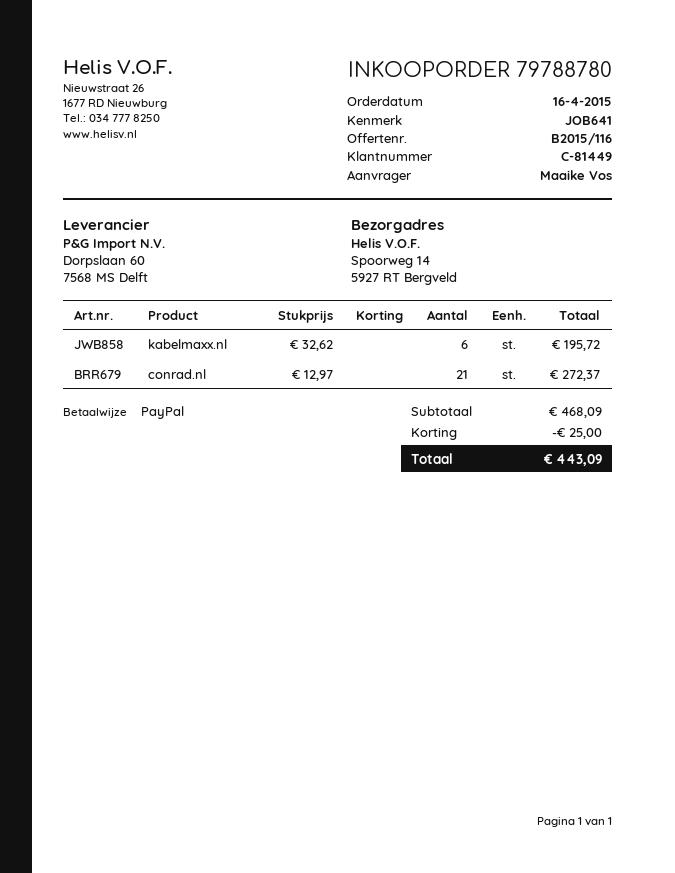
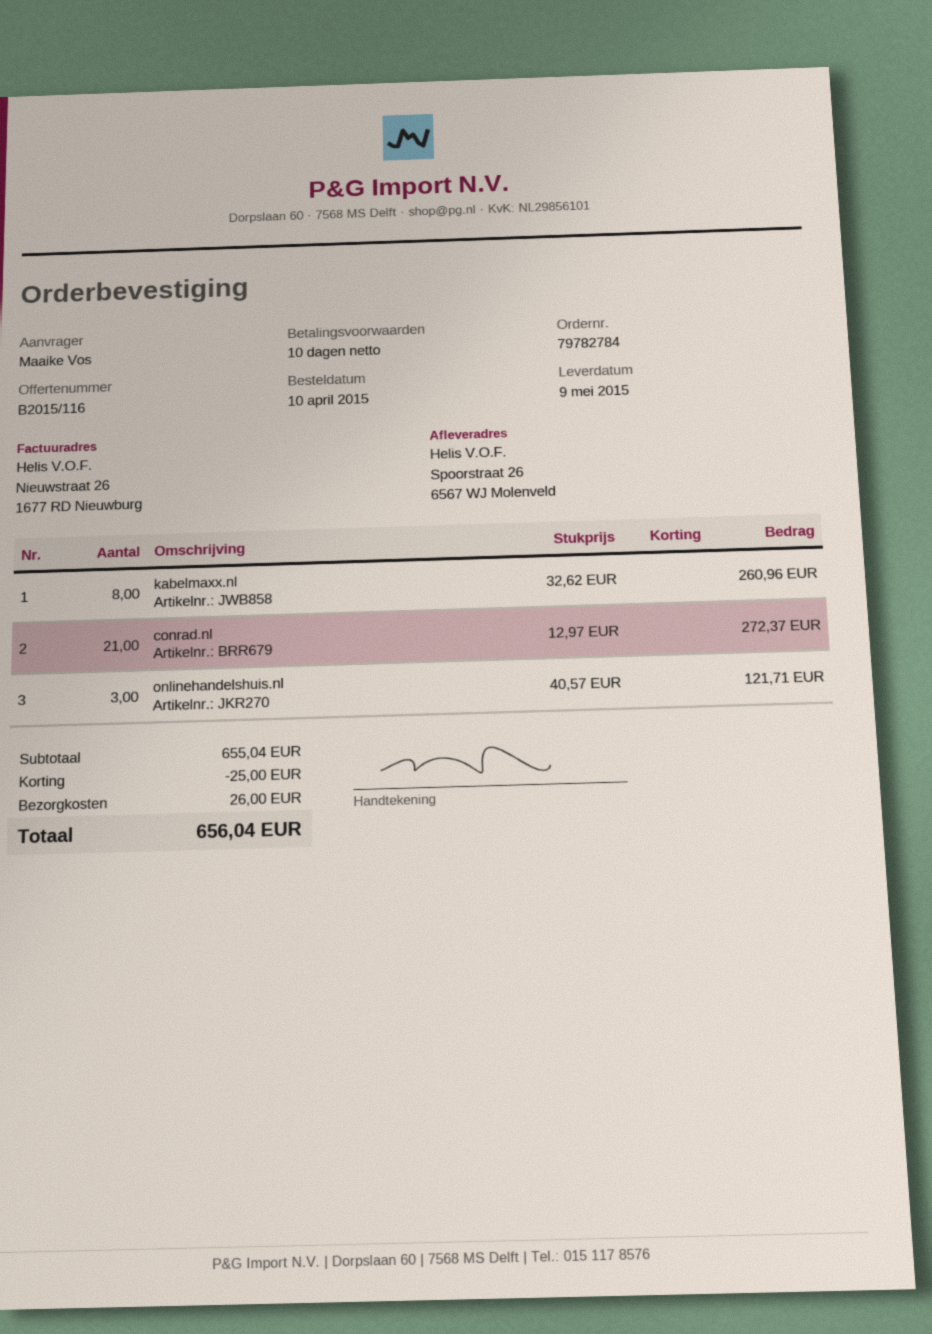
order number: 79788780 -> 79782784
order date: 2015-04-16 -> 2015-04-10
ship to: Spoorweg 14, 5927 RT Bergveld -> Spoorstraat 26, 6567 WJ Molenveld
kabelmaxx.nl: 6 x 32.62 = 195.72 -> 8 x 32.62 = 260.96
onlinehandelshuis.nl: none -> 3 x 40.57 = 121.71
subtotal: 468.09 -> 655.04
shipping: none -> 26.00
total: 443.09 -> 656.04

